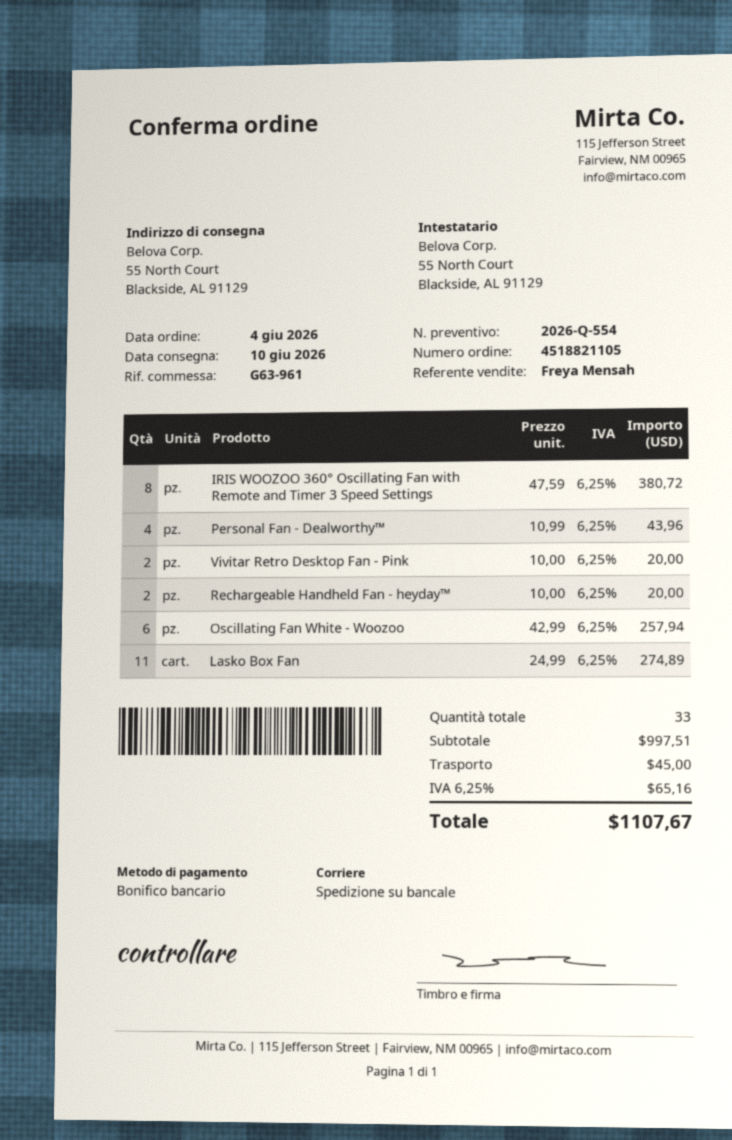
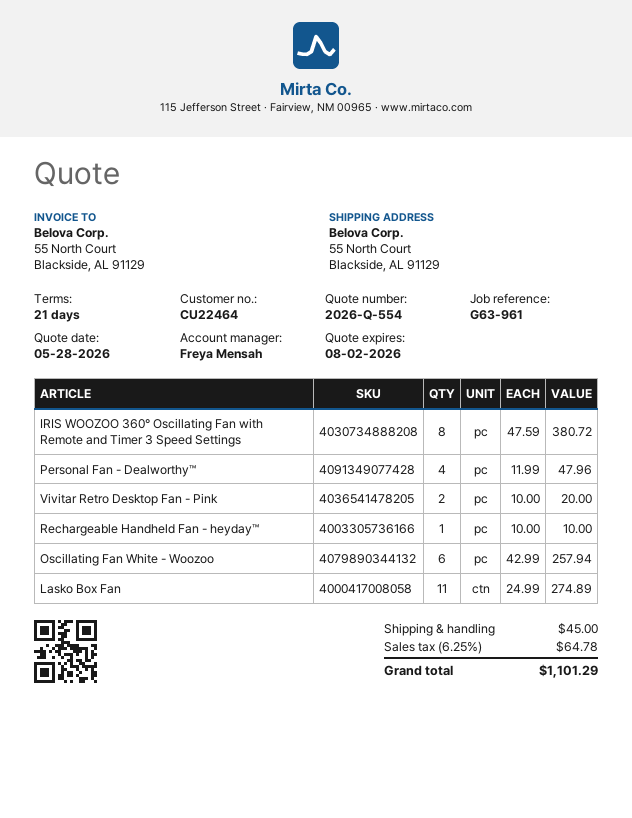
Personal Fan - Dealworthy™: 4 x 10.99 = 43.96 -> 4 x 11.99 = 47.96
Rechargeable Handheld Fan - heyday™: 2 x 10.00 = 20.00 -> 1 x 10.00 = 10.00
tax: 6.25% = 65.16 -> 6.25% = 64.78
total: 1107.67 -> 1101.29

